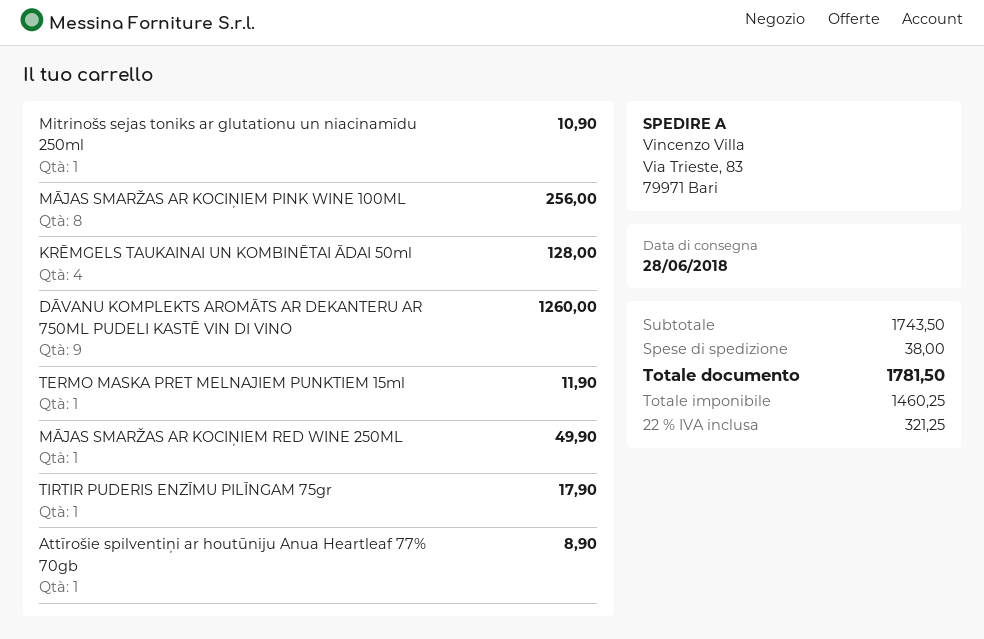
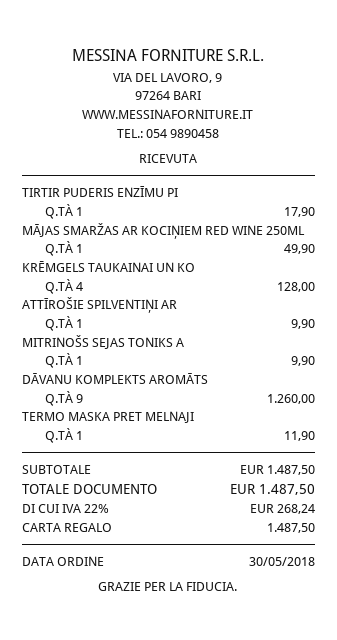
Mitrinošs sejas toniks ar glutationu un niacinamīdu 250ml: 1 for 10.90 -> 1 for 9.90
MĀJAS SMARŽAS AR KOCIŅIEM PINK WINE 100ML: 8 for 256.00 -> none
Attīrošie spilventiņi ar houtūniju Anua Heartleaf 77% 70gb: 1 for 8.90 -> 1 for 9.90
subtotal: 1743.50 -> 1487.50
shipping: 38.00 -> none
tax: 22% = 321.25 -> 22% = 268.24
total: 1781.50 -> 1487.50

